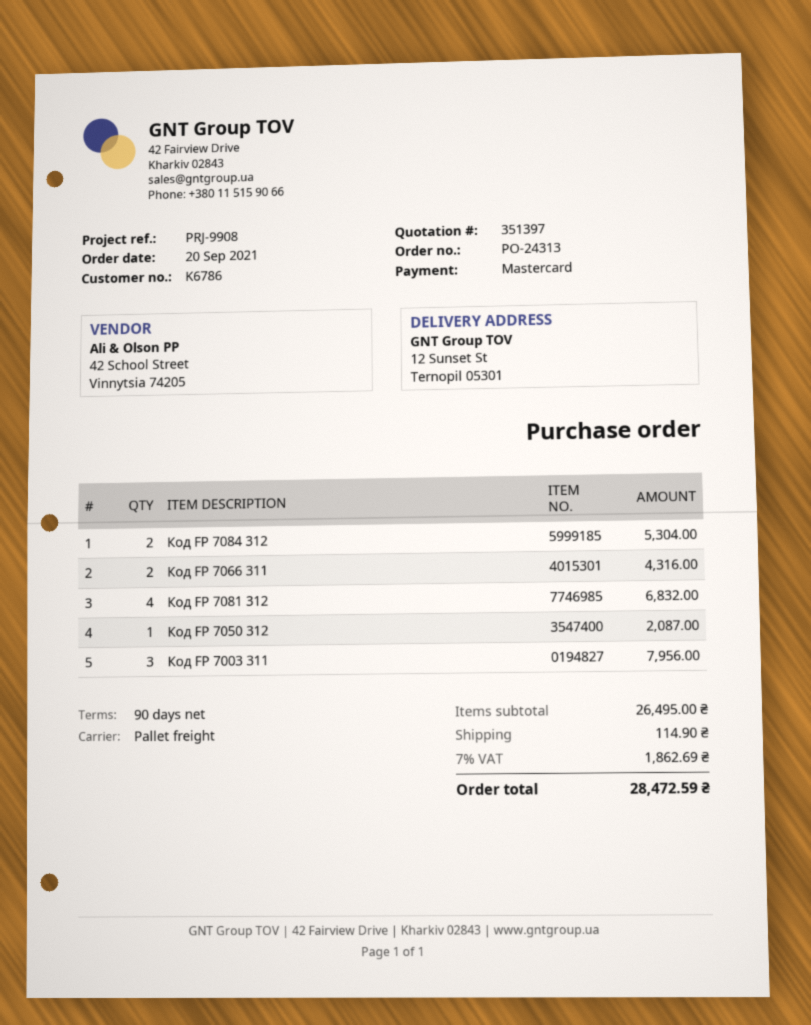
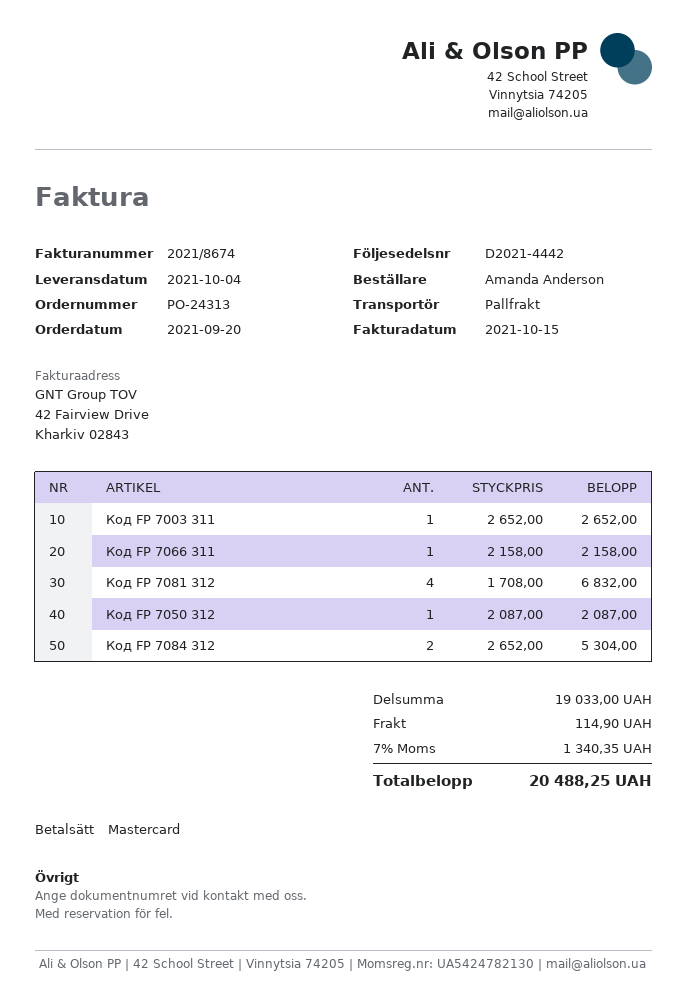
Код FP 7066 311: 2 for 4316.00 -> 1 for 2158.00
Код FP 7003 311: 3 for 7956.00 -> 1 for 2652.00
subtotal: 26495.00 -> 19033.00
tax: 7% = 1862.69 -> 7% = 1340.35
total: 28472.59 -> 20488.25

